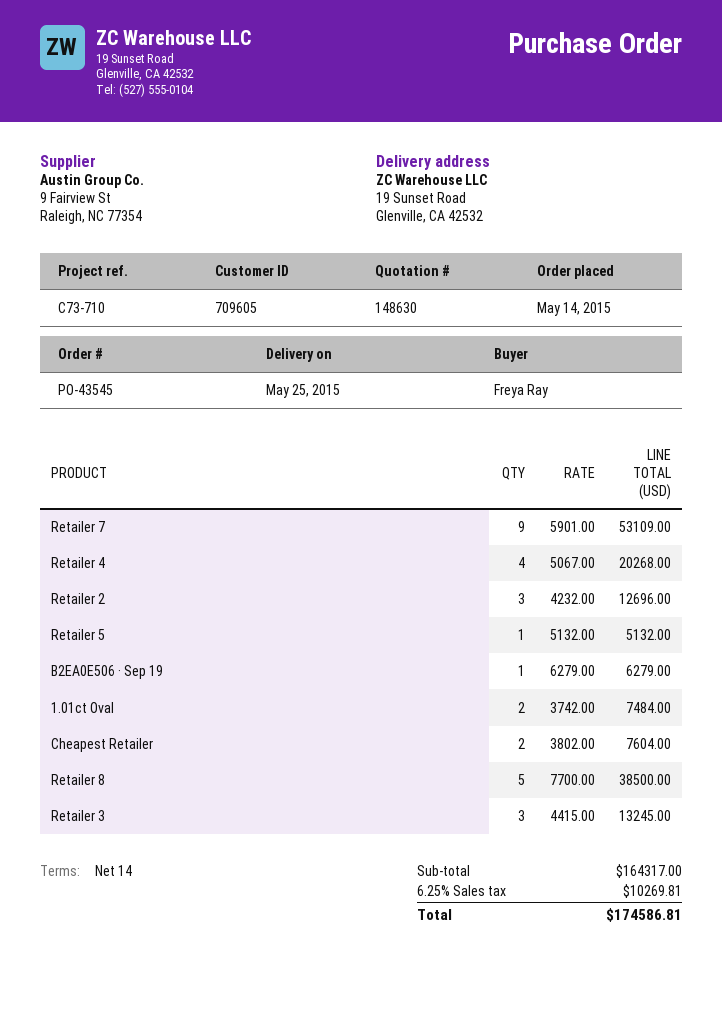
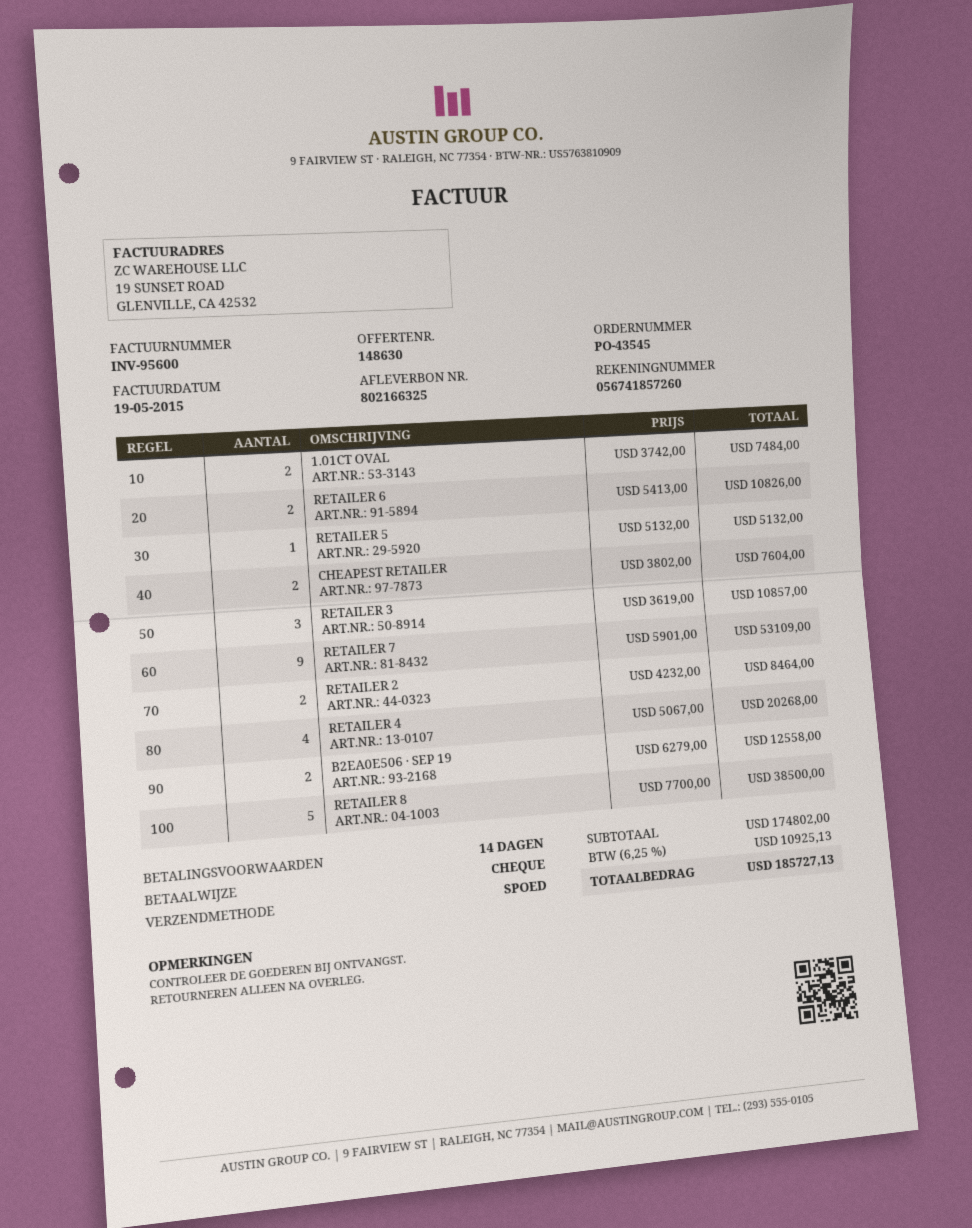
Retailer 2: 3 x 4232.00 = 12696.00 -> 2 x 4232.00 = 8464.00
B2EA0E506 · Sep 19: 1 x 6279.00 = 6279.00 -> 2 x 6279.00 = 12558.00
Retailer 3: 3 x 4415.00 = 13245.00 -> 3 x 3619.00 = 10857.00
RETAILER 6: none -> 2 x 5413.00 = 10826.00
subtotal: 164317.00 -> 174802.00
tax: 6.25% = 10269.81 -> 6.25% = 10925.13
total: 174586.81 -> 185727.13

